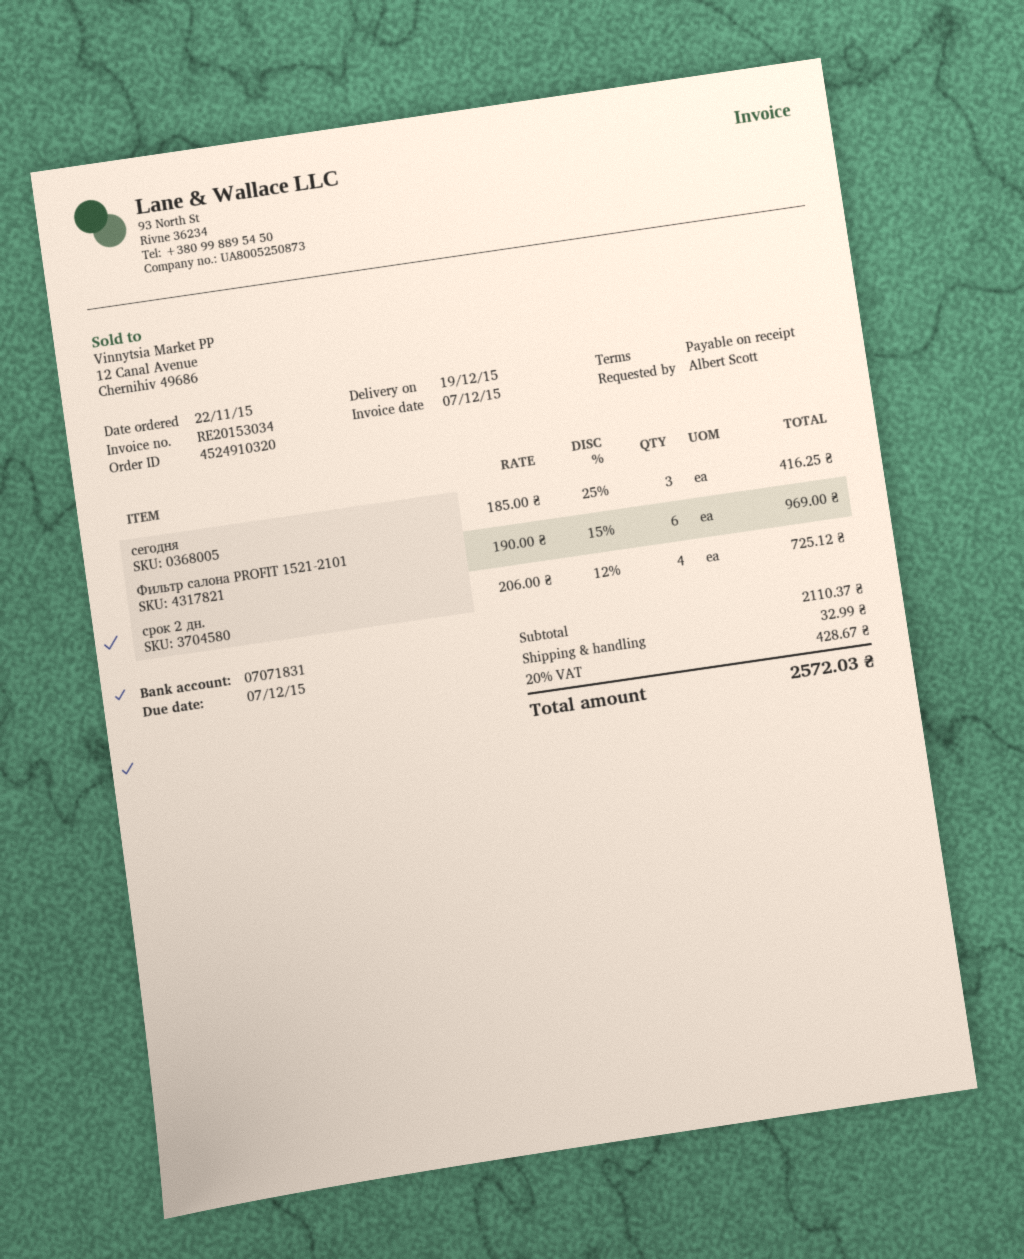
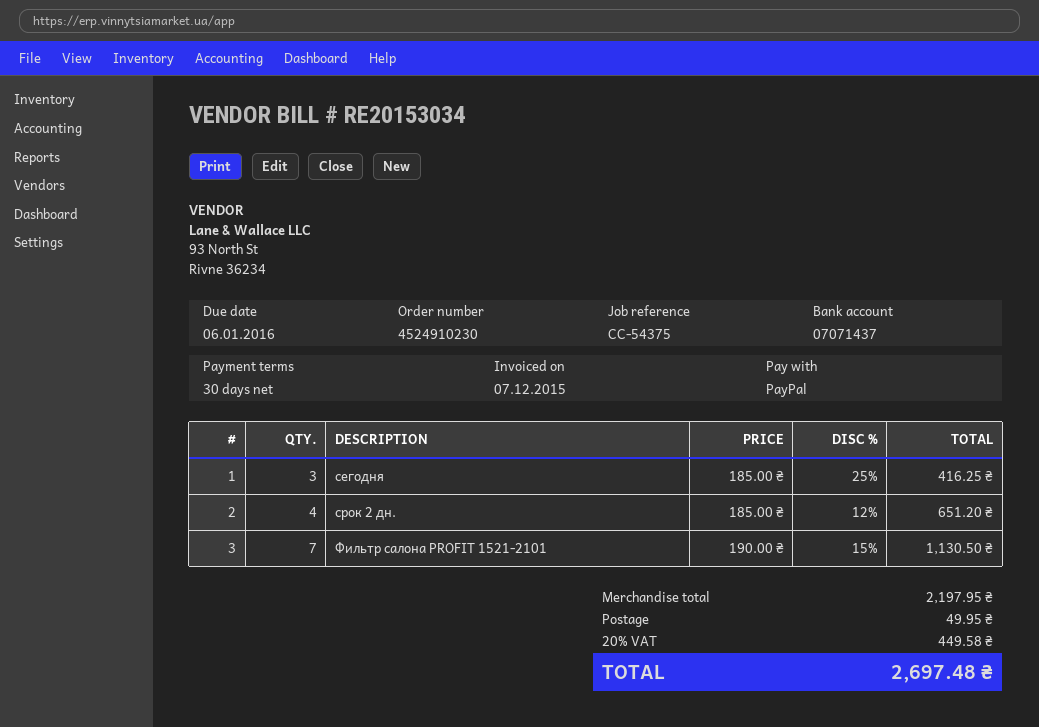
order number: 4524910320 -> 4524910230
payment terms: on receipt -> 30 days
due date: 2015-12-07 -> 2016-01-06
bank account: 07071831 -> 07071437
Фильтр салона PROFIT 1521-2101: 6 x 190.00 - 15% = 969.00 -> 7 x 190.00 - 15% = 1130.50
срок 2 дн.: 4 x 206.00 - 12% = 725.12 -> 4 x 185.00 - 12% = 651.20
subtotal: 2110.37 -> 2197.95
shipping: 32.99 -> 49.95
tax: 20% = 428.67 -> 20% = 449.58
total: 2572.03 -> 2697.48

